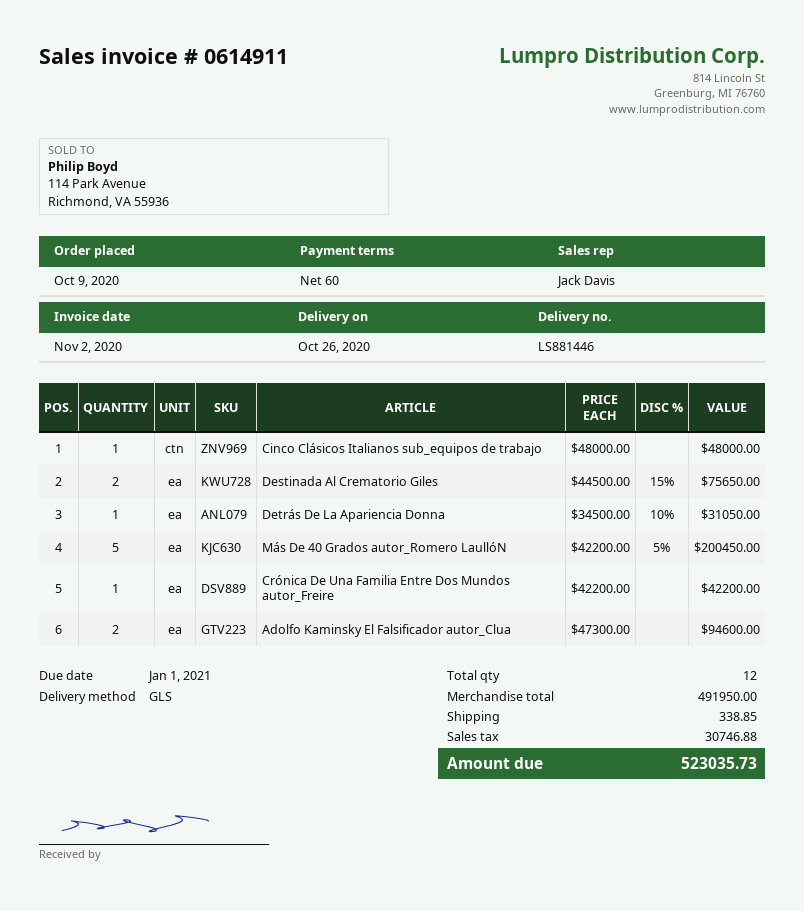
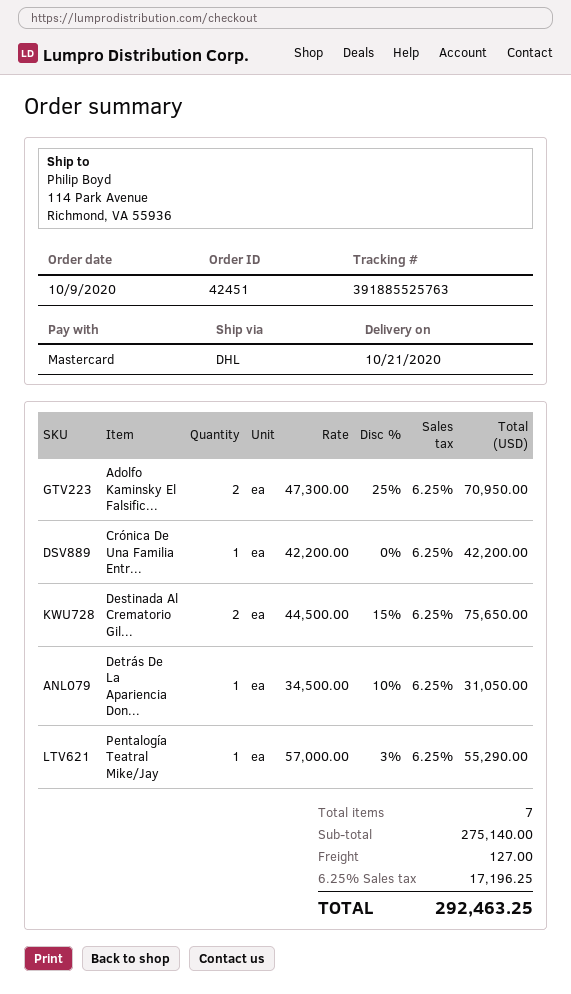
delivery date: 2020-10-26 -> 2020-10-21
shipping method: GLS -> DHL
Cinco Clásicos Italianos sub_equipos de trabajo: 1 x 48000.00 = 48000.00 -> none
Más De 40 Grados autor_Romero LaullóN: 5 x 42200.00 - 5% = 200450.00 -> none
Adolfo Kaminsky El Falsificador autor_Clua: 2 x 47300.00 = 94600.00 -> 2 x 47300.00 - 25% = 70950.00
Pentalogía Teatral Mike/Jay: none -> 1 x 57000.00 - 3% = 55290.00
total quantity: 12 -> 7
subtotal: 491950.00 -> 275140.00
shipping: 338.85 -> 127.00
tax: 30746.88 -> 17196.25
total: 523035.73 -> 292463.25

